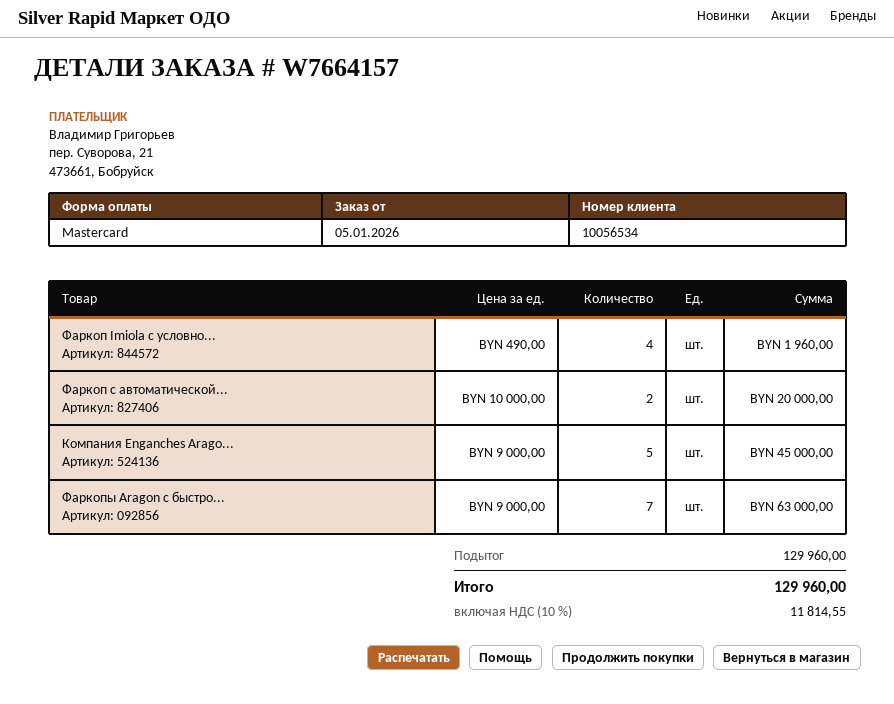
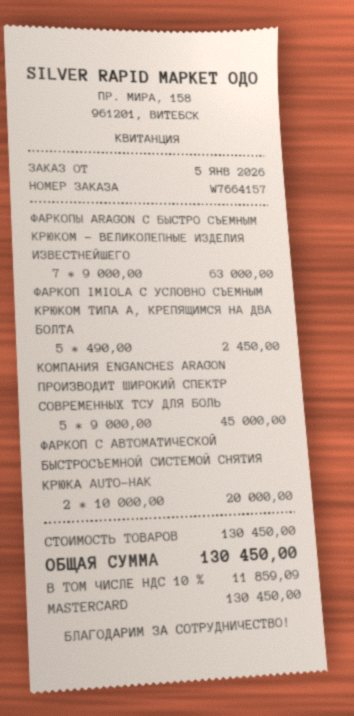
Фаркоп Imiola с условно...: 4 x 490.00 = 1960.00 -> 5 x 490.00 = 2450.00
subtotal: 129960.00 -> 130450.00
tax: 10% = 11814.55 -> 10% = 11859.09
total: 129960.00 -> 130450.00

